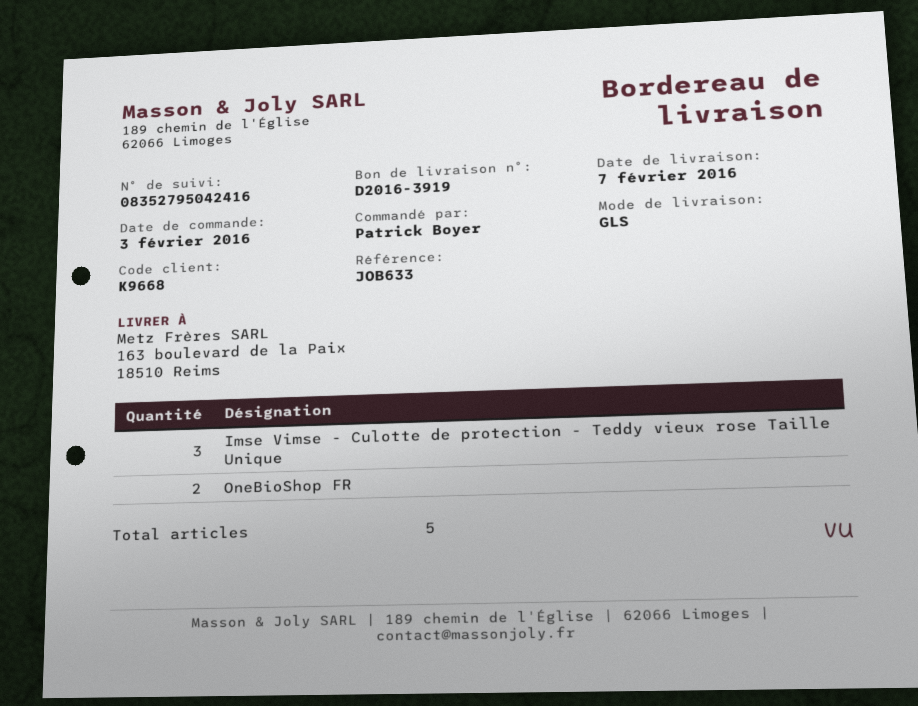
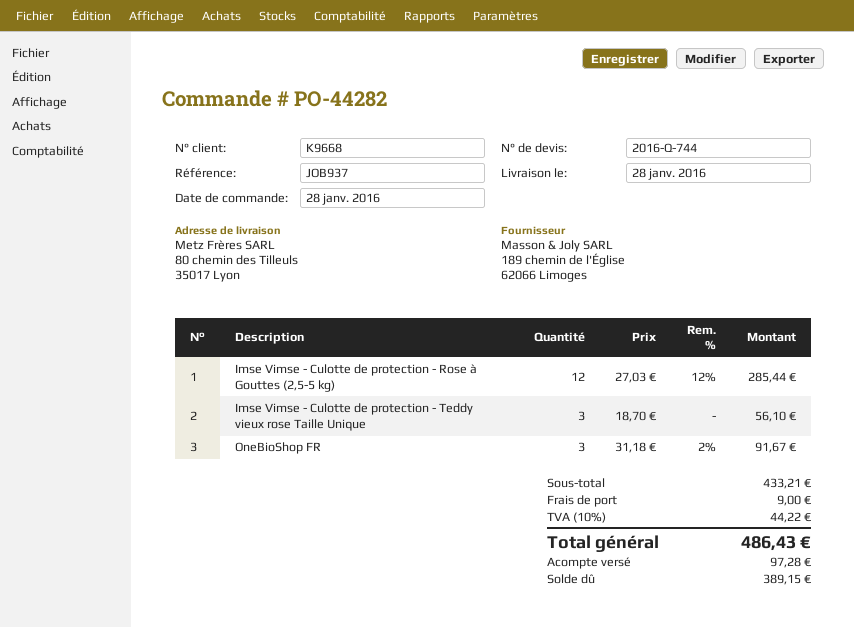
order date: 2016-02-03 -> 2016-01-28
delivery date: 2016-02-07 -> 2016-01-28
reference: JOB633 -> JOB937
ship to: 163 boulevard de la Paix, 18510 Reims -> 80 chemin des Tilleuls, 35017 Lyon
OneBioShop FR: 2 -> 3
Imse Vimse - Culotte de protection - Rose à Gouttes (2,5-5 kg): none -> 12

